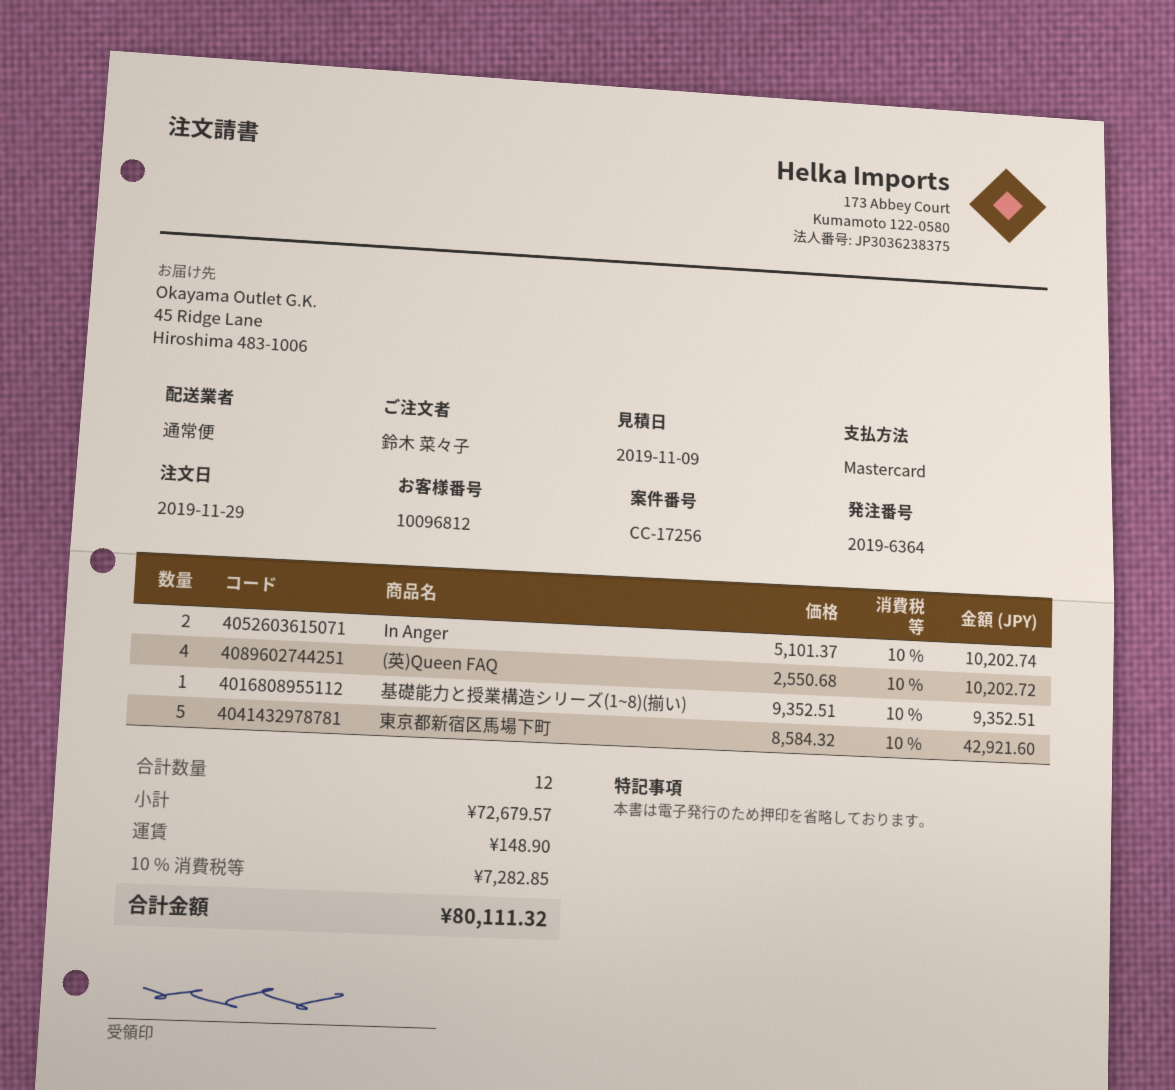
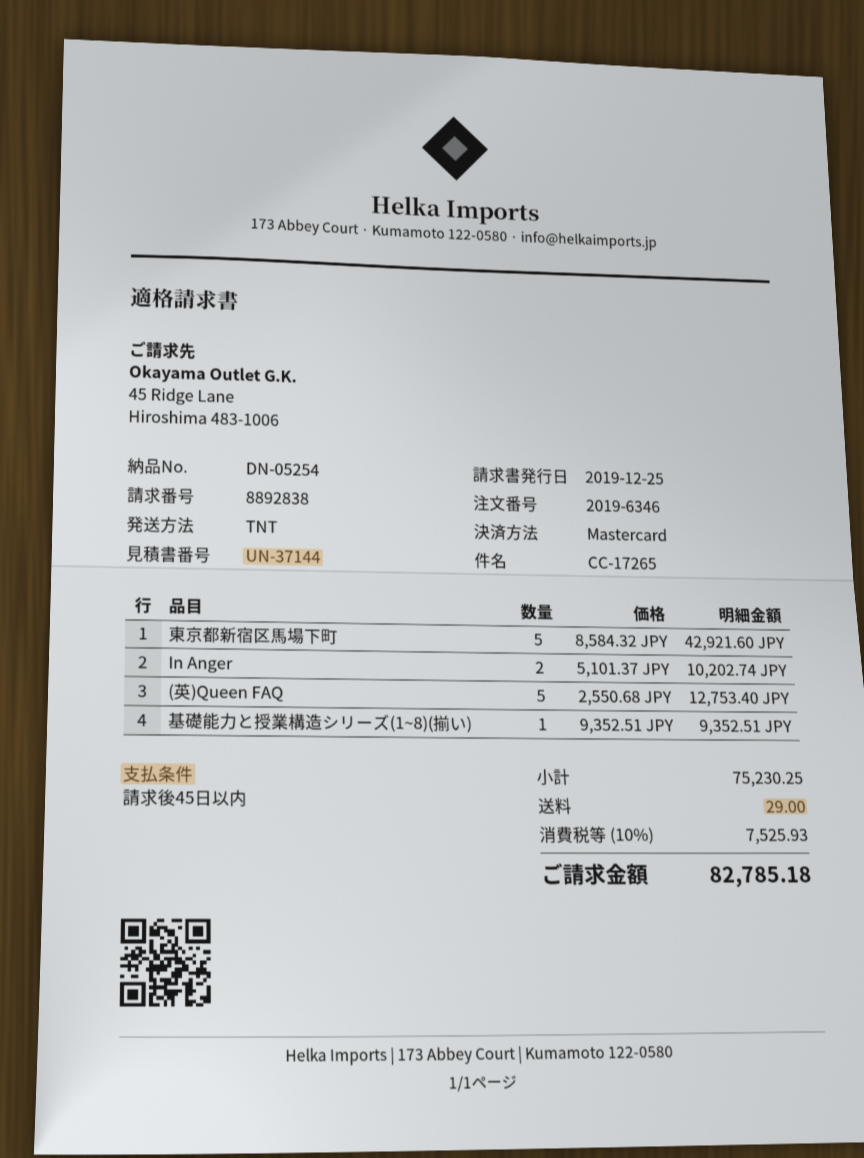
order number: 2019-6364 -> 2019-6346
reference: CC-17256 -> CC-17265
shipping method: standard -> TNT
(英)Queen FAQ: 4 x 2550.68 = 10202.72 -> 5 x 2550.68 = 12753.40
subtotal: 72679.57 -> 75230.25
shipping: 148.90 -> 29.00
tax: 10% = 7282.85 -> 10% = 7525.93
total: 80111.32 -> 82785.18

